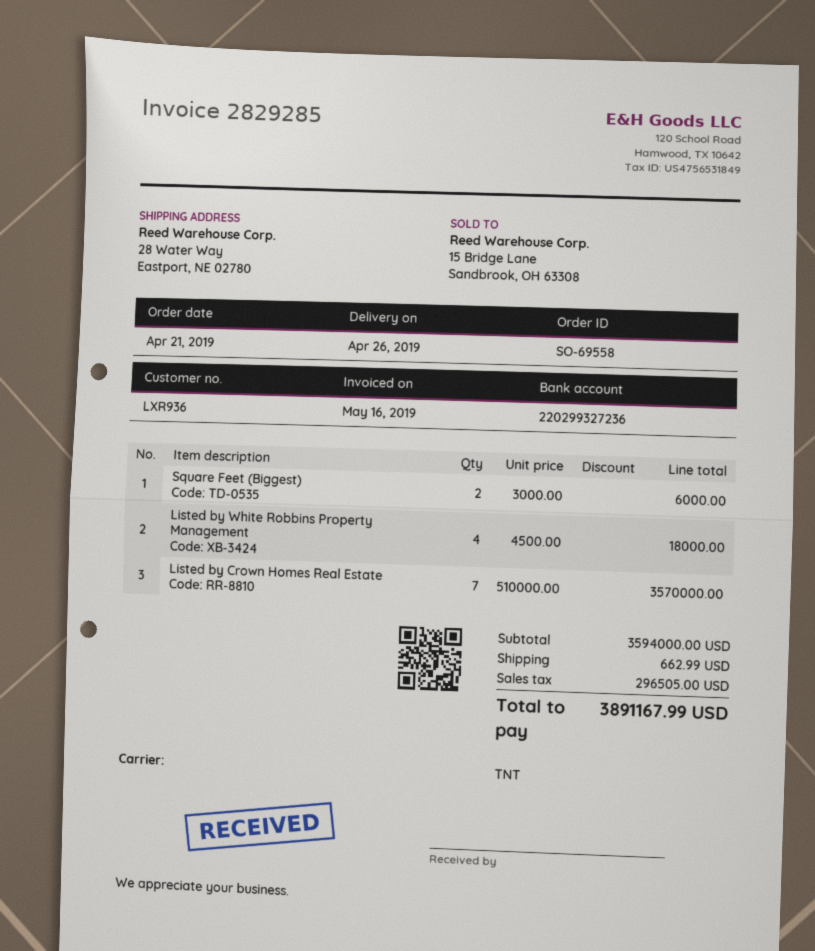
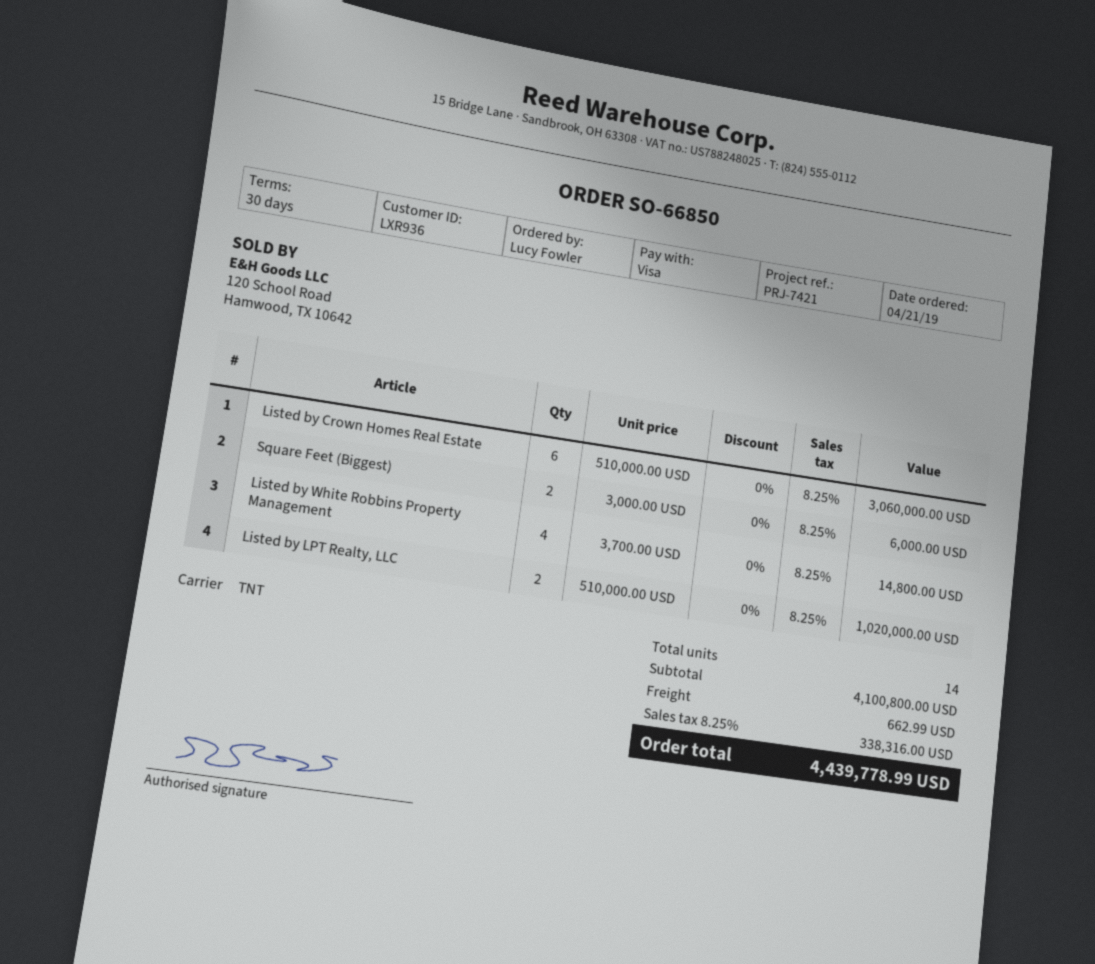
order number: SO-69558 -> SO-66850
Listed by White Robbins Property Management: 4 x 4500.00 = 18000.00 -> 4 x 3700.00 = 14800.00
Listed by Crown Homes Real Estate: 7 x 510000.00 = 3570000.00 -> 6 x 510000.00 = 3060000.00
Listed by LPT Realty, LLC: none -> 2 x 510000.00 = 1020000.00
subtotal: 3594000.00 -> 4100800.00
tax: 296505.00 -> 338316.00
total: 3891167.99 -> 4439778.99

